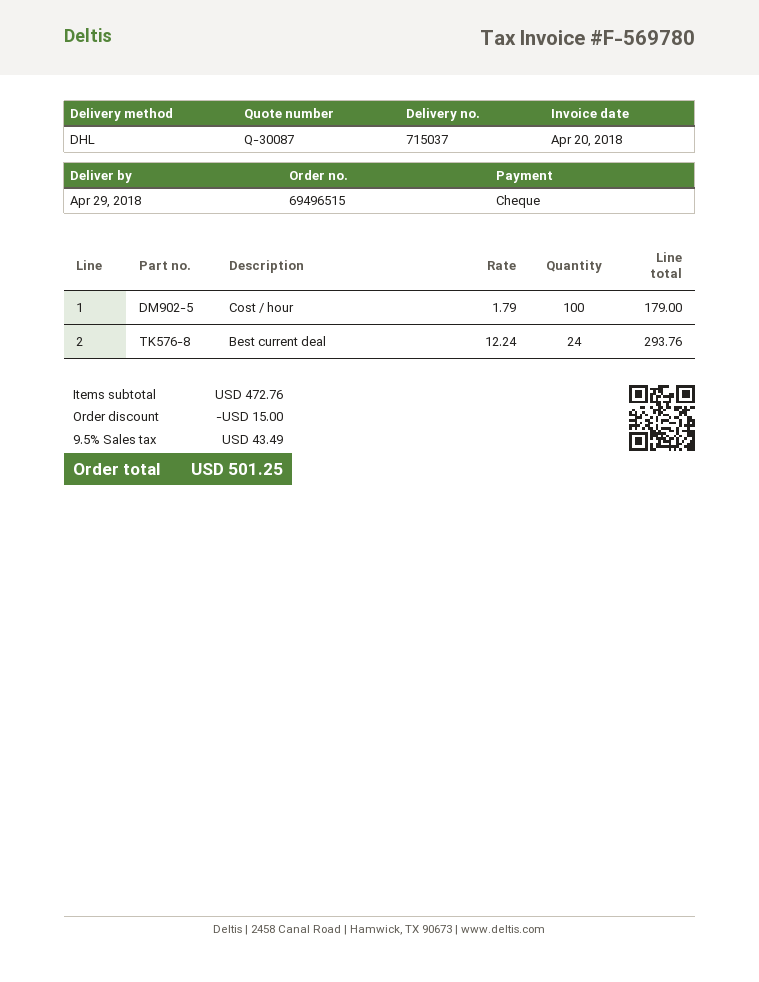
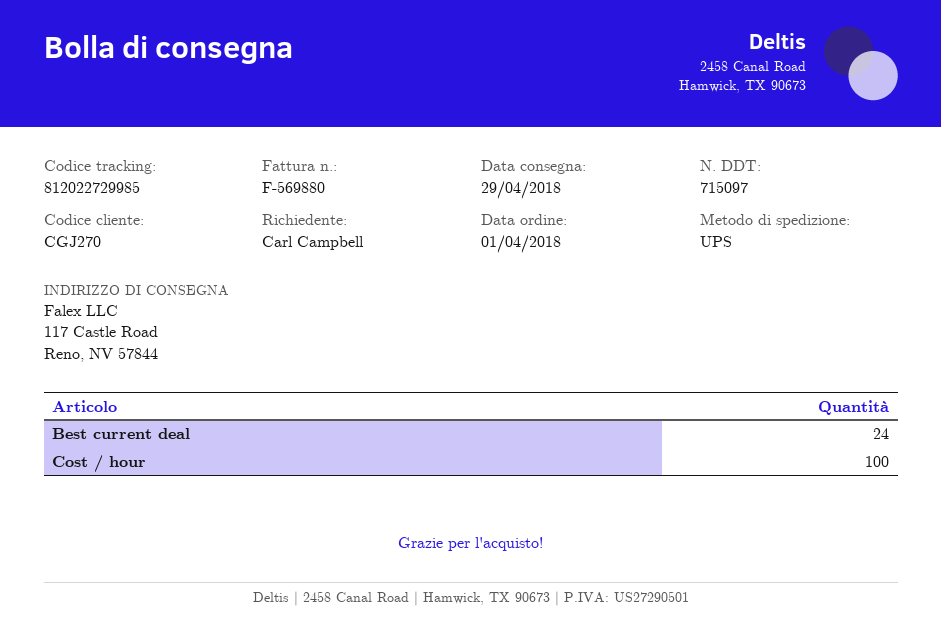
delivery note number: 715037 -> 715097
invoice number: F-569780 -> F-569880
shipping method: DHL -> UPS

